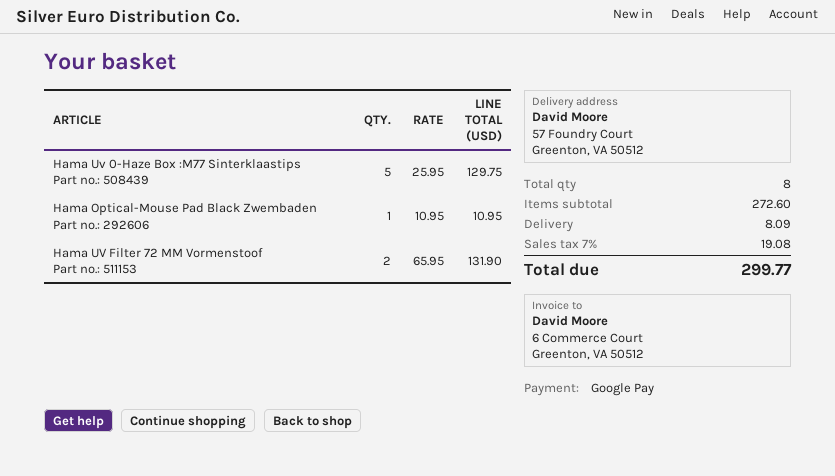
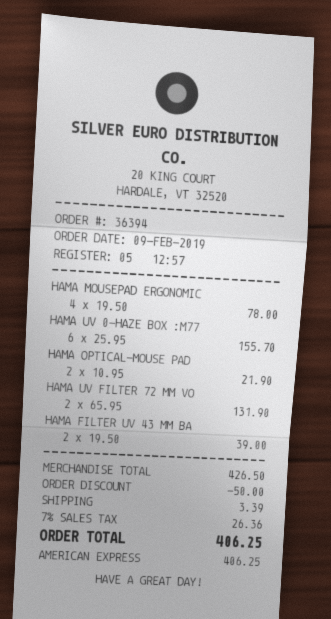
payment method: Google Pay -> American Express
Hama Uv 0-Haze Box :M77 Sinterklaastips: 5 x 25.95 = 129.75 -> 6 x 25.95 = 155.70
Hama Optical-Mouse Pad Black Zwembaden: 1 x 10.95 = 10.95 -> 2 x 10.95 = 21.90
HAMA MOUSEPAD ERGONOMIC: none -> 4 x 19.50 = 78.00
HAMA FILTER UV 43 MM BA: none -> 2 x 19.50 = 39.00
subtotal: 272.60 -> 426.50
discount: none -> 50.00
shipping: 8.09 -> 3.39
tax: 7% = 19.08 -> 7% = 26.36
total: 299.77 -> 406.25

